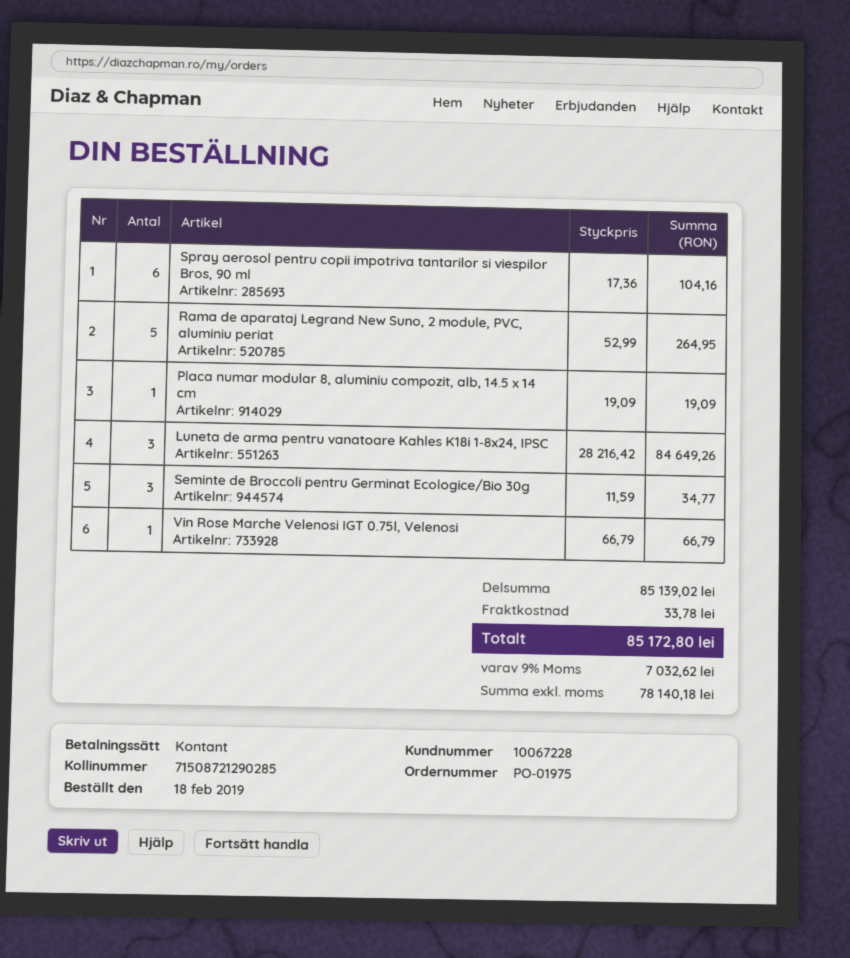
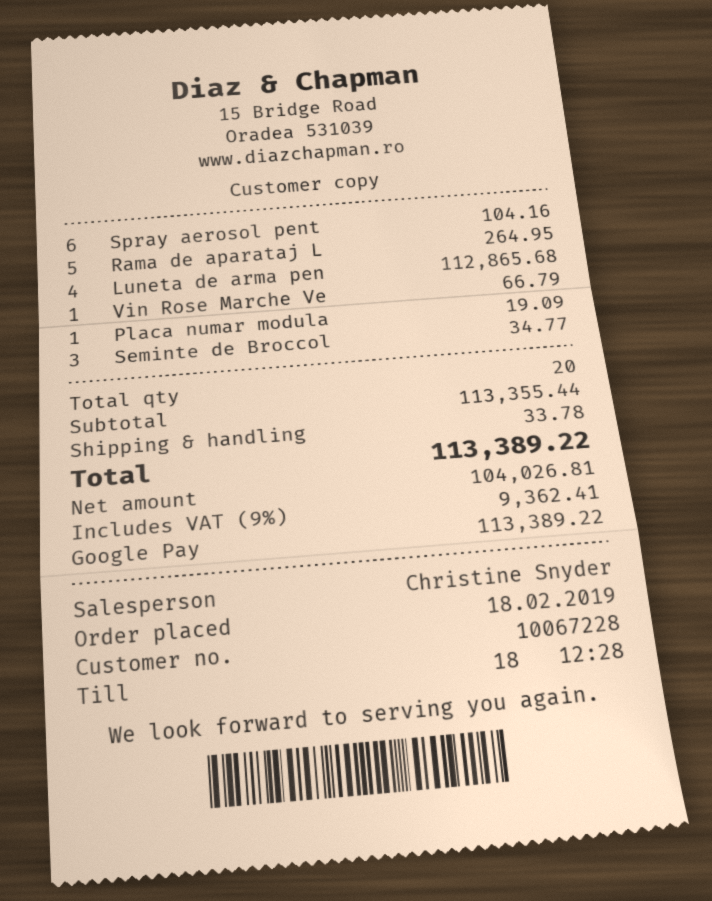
payment method: cash -> Google Pay
Luneta de arma pentru vanatoare Kahles K18i 1-8x24, IPSC: 3 for 84649.26 -> 4 for 112865.68
subtotal: 85139.02 -> 113355.44
net: 78140.18 -> 104026.81
tax: 9% = 7032.62 -> 9% = 9362.41
total: 85172.80 -> 113389.22

